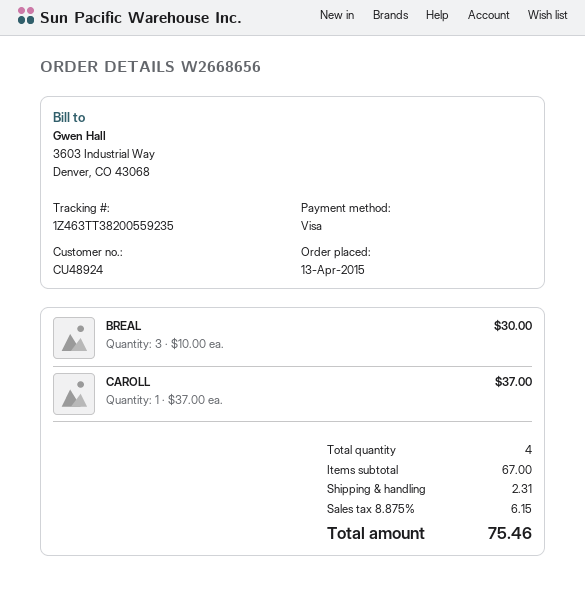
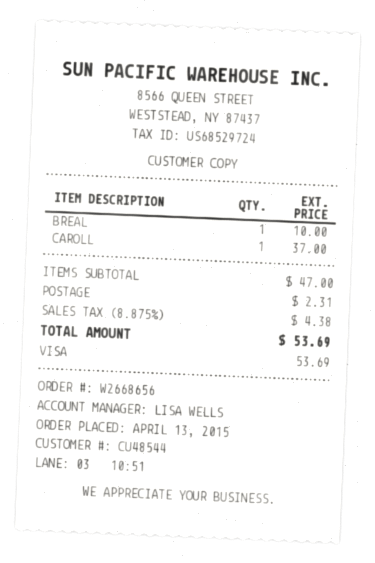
customer number: CU48924 -> CU48544
BREAL: 3 for 30.00 -> 1 for 10.00
subtotal: 67.00 -> 47.00
tax: 8.875% = 6.15 -> 8.875% = 4.38
total: 75.46 -> 53.69

